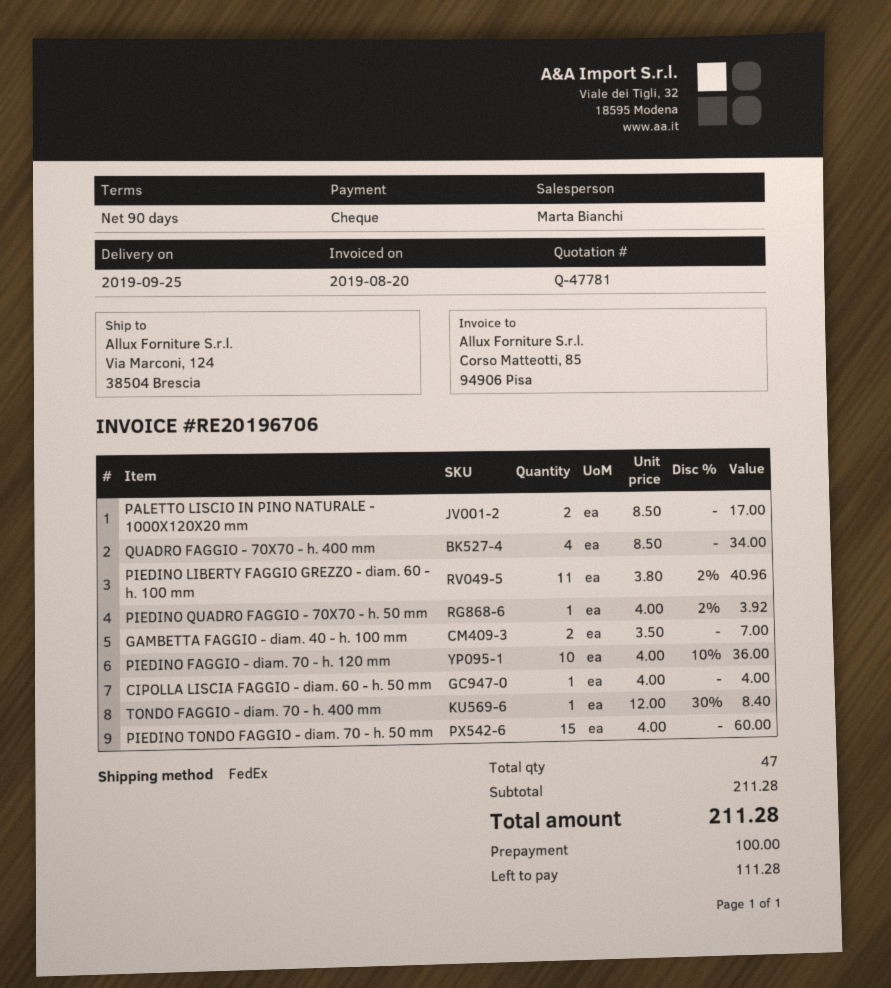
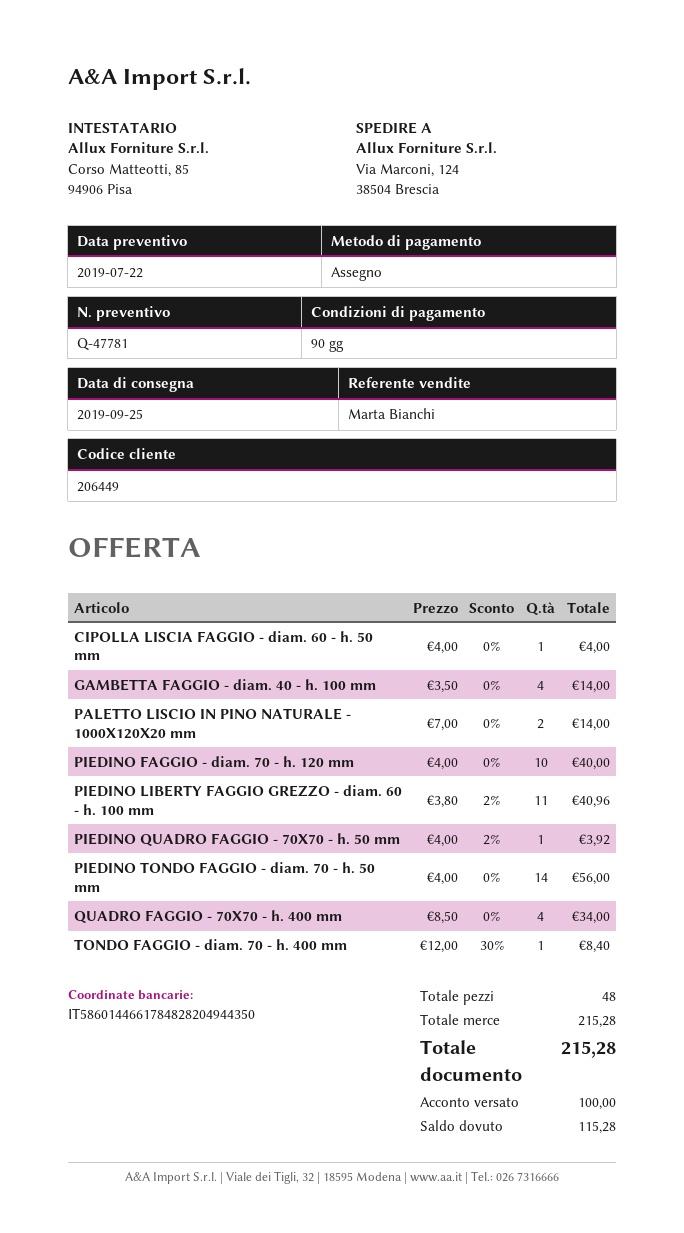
PALETTO LISCIO IN PINO NATURALE - 1000X120X20 mm: 2 x 8.50 = 17.00 -> 2 x 7.00 = 14.00
GAMBETTA FAGGIO - diam. 40 - h. 100 mm: 2 x 3.50 = 7.00 -> 4 x 3.50 = 14.00
PIEDINO FAGGIO - diam. 70 - h. 120 mm: 10 x 4.00 - 10% = 36.00 -> 10 x 4.00 = 40.00
PIEDINO TONDO FAGGIO - diam. 70 - h. 50 mm: 15 x 4.00 = 60.00 -> 14 x 4.00 = 56.00
total quantity: 47 -> 48
subtotal: 211.28 -> 215.28
total: 211.28 -> 215.28
balance: 111.28 -> 115.28

